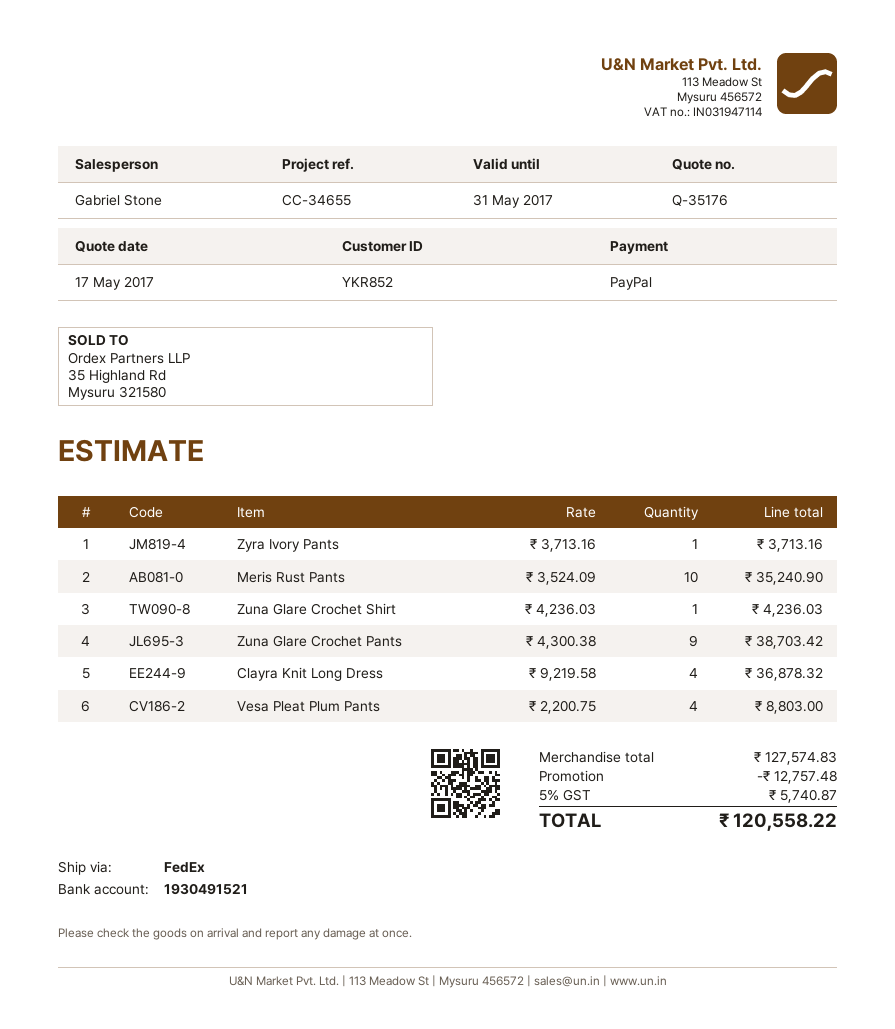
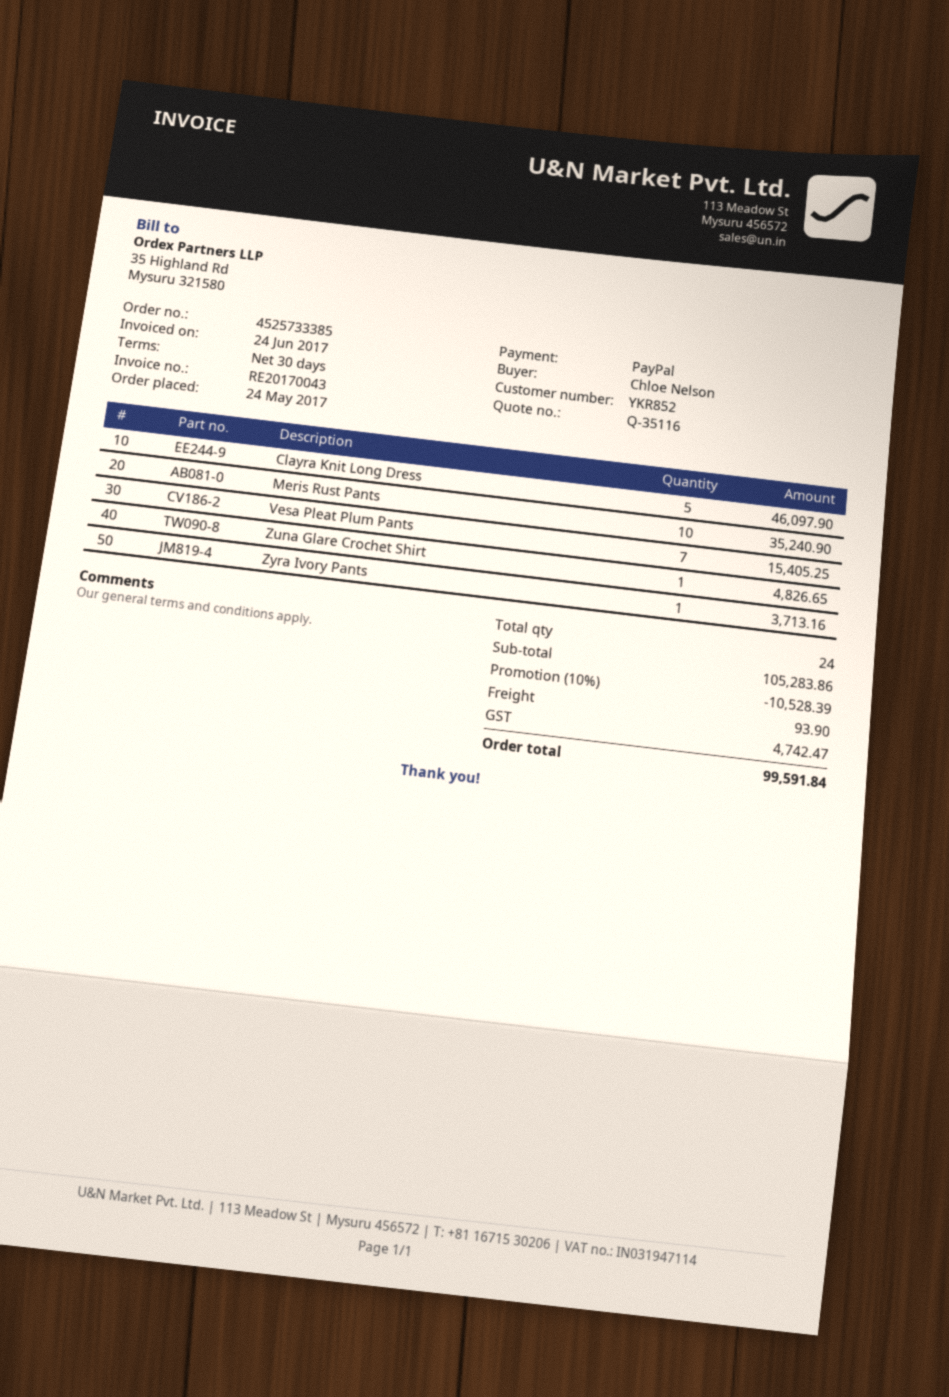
quote number: Q-35176 -> Q-35116
Zuna Glare Crochet Shirt: 1 for 4236.03 -> 1 for 4826.65
Zuna Glare Crochet Pants: 9 for 38703.42 -> none
Clayra Knit Long Dress: 4 for 36878.32 -> 5 for 46097.90
Vesa Pleat Plum Pants: 4 for 8803.00 -> 7 for 15405.25
subtotal: 127574.83 -> 105283.86
discount: 12757.48 -> 10528.39
shipping: none -> 93.90
tax: 5740.87 -> 4742.47
total: 120558.22 -> 99591.84

